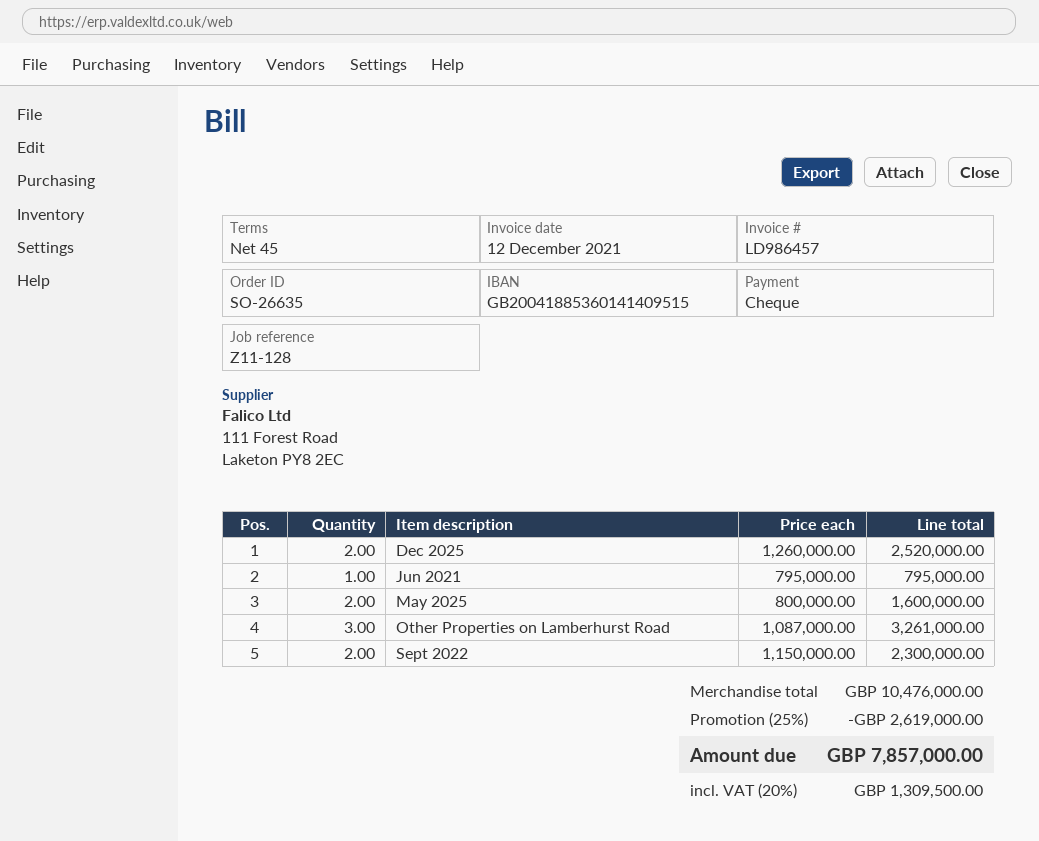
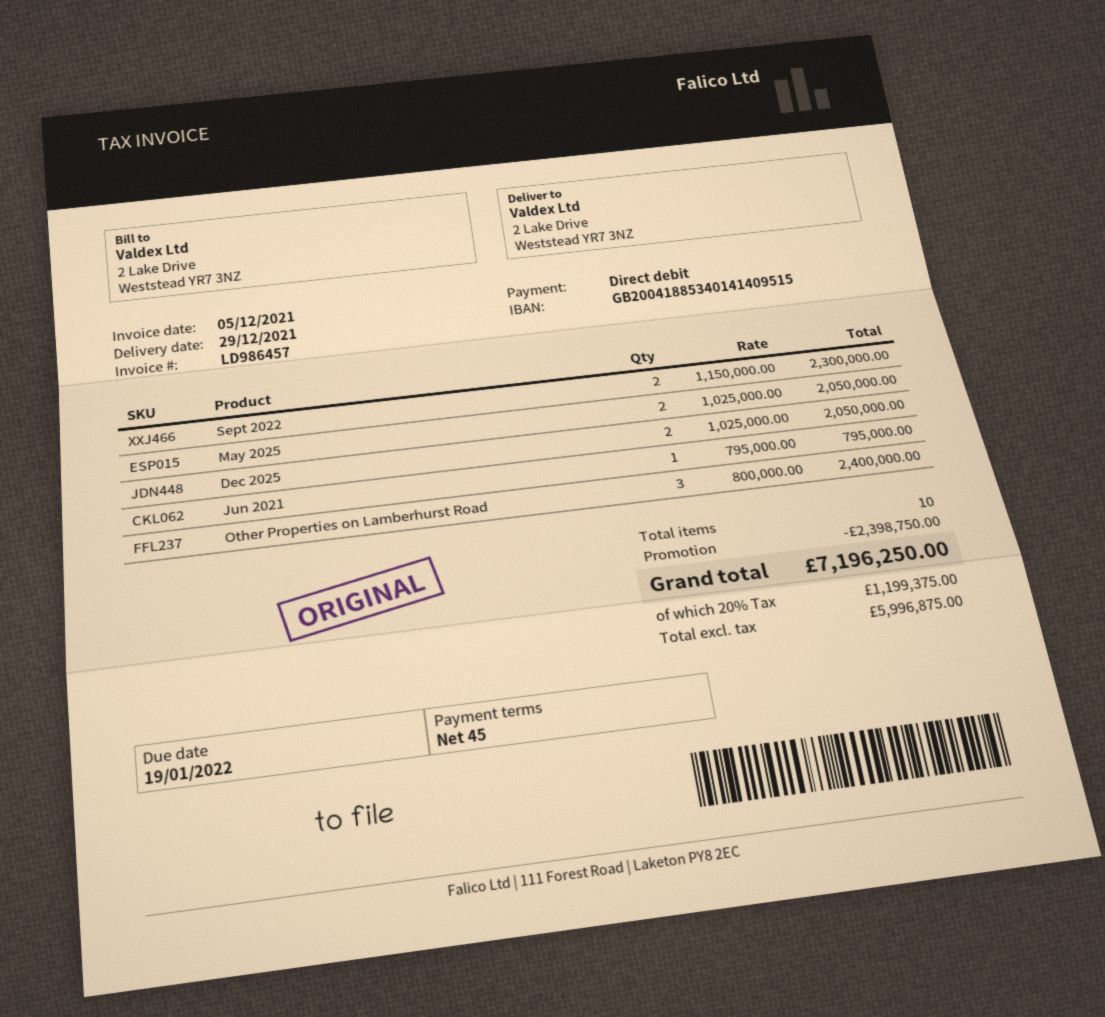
invoice date: 2021-12-12 -> 2021-12-05
payment method: cheque -> direct debit
bank account: GB20041885360141409515 -> GB20041885340141409515
Dec 2025: 2 x 1260000.00 = 2520000.00 -> 2 x 1025000.00 = 2050000.00
May 2025: 2 x 800000.00 = 1600000.00 -> 2 x 1025000.00 = 2050000.00
Other Properties on Lamberhurst Road: 3 x 1087000.00 = 3261000.00 -> 3 x 800000.00 = 2400000.00
discount: 2619000.00 -> 2398750.00
tax: 20% = 1309500.00 -> 20% = 1199375.00
total: 7857000.00 -> 7196250.00

